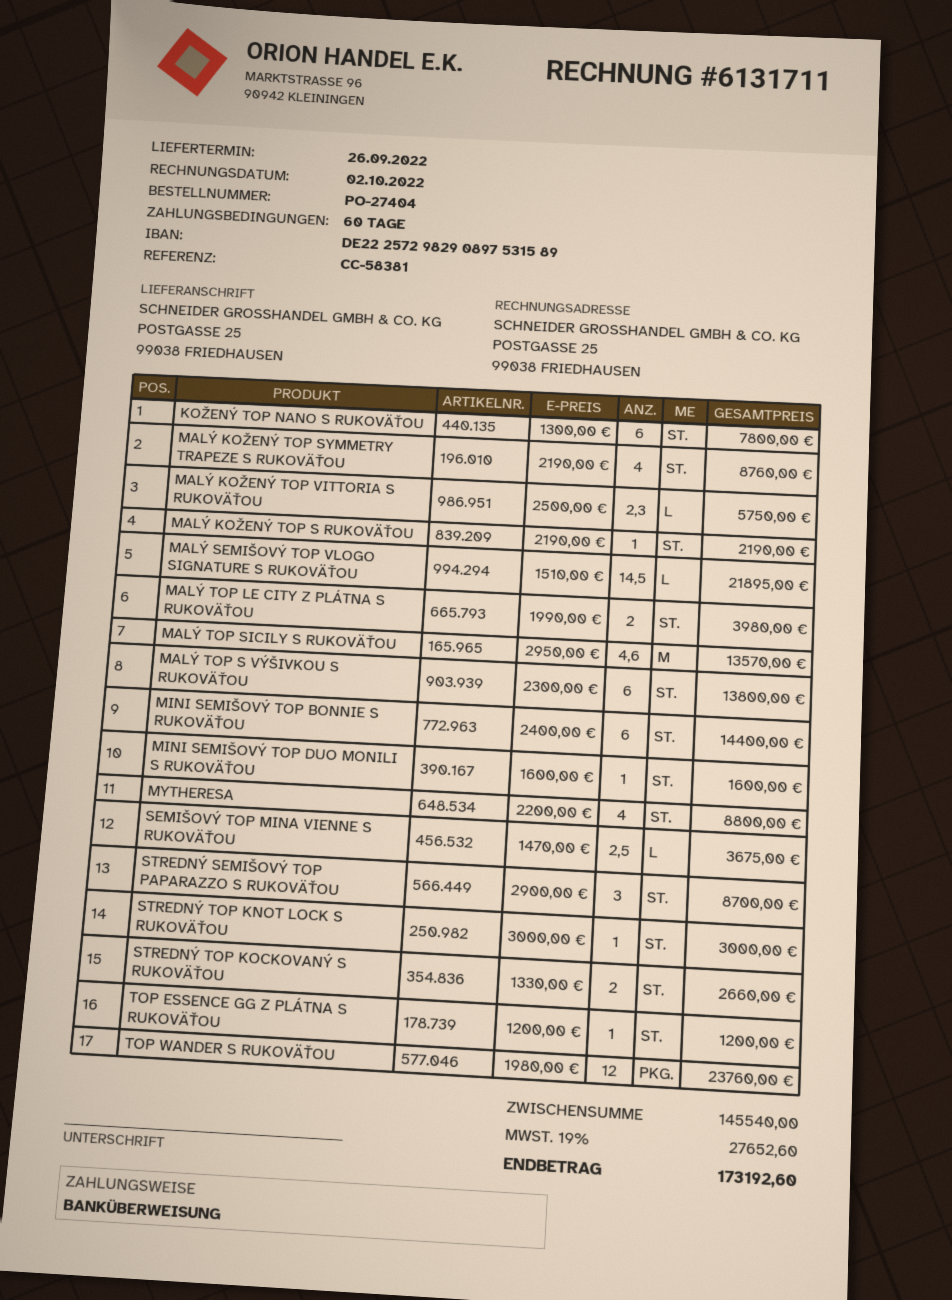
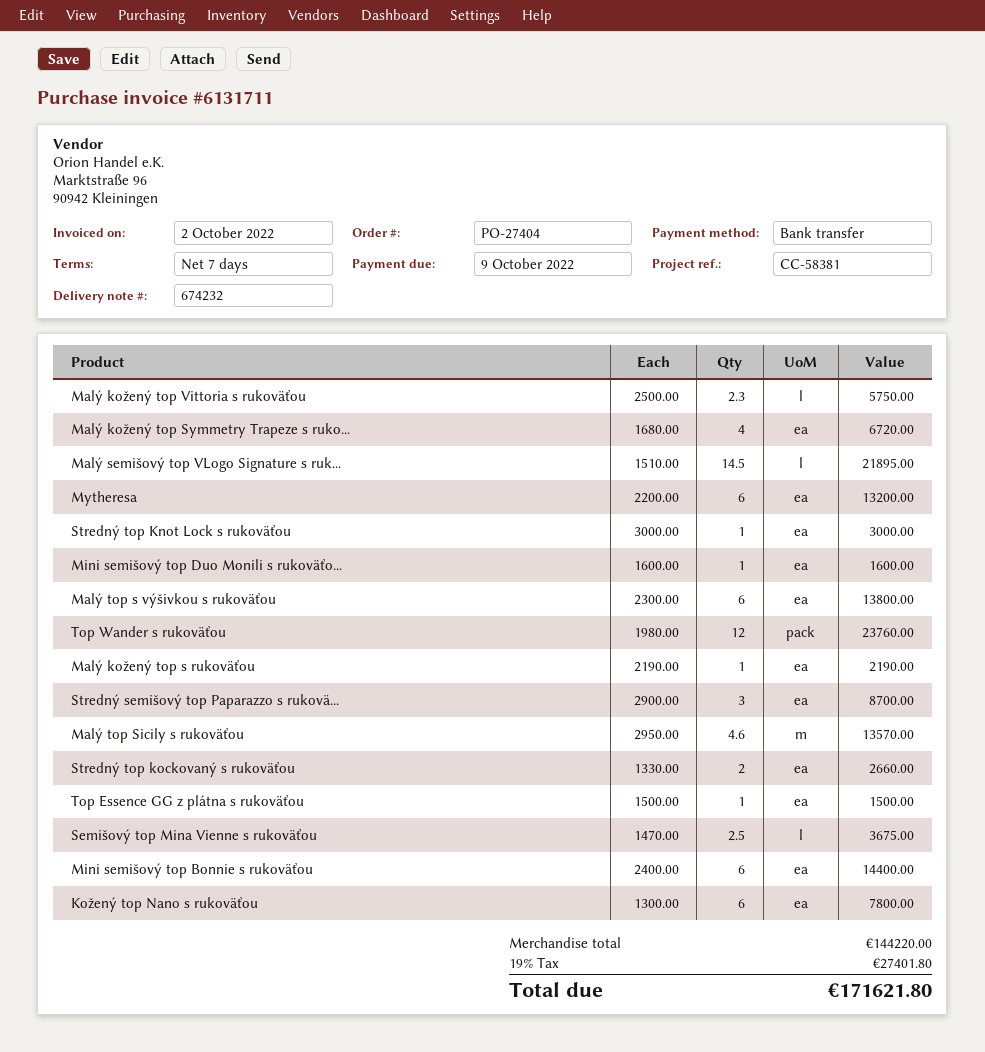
payment terms: 60 days -> 7 days
MALÝ KOŽENÝ TOP SYMMETRY TRAPEZE S RUKOVÄŤOU: 4 x 2190.00 = 8760.00 -> 4 x 1680.00 = 6720.00
MALÝ TOP LE CITY Z PLÁTNA S RUKOVÄŤOU: 2 x 1990.00 = 3980.00 -> none
MYTHERESA: 4 x 2200.00 = 8800.00 -> 6 x 2200.00 = 13200.00
TOP ESSENCE GG Z PLÁTNA S RUKOVÄŤOU: 1 x 1200.00 = 1200.00 -> 1 x 1500.00 = 1500.00
subtotal: 145540.00 -> 144220.00
tax: 19% = 27652.60 -> 19% = 27401.80
total: 173192.60 -> 171621.80

